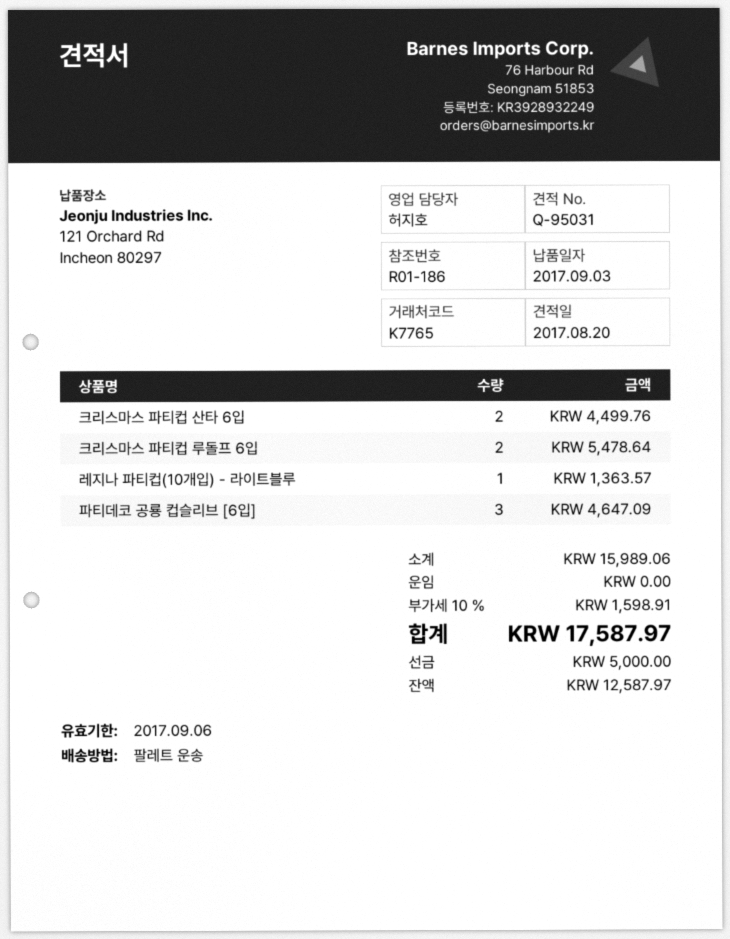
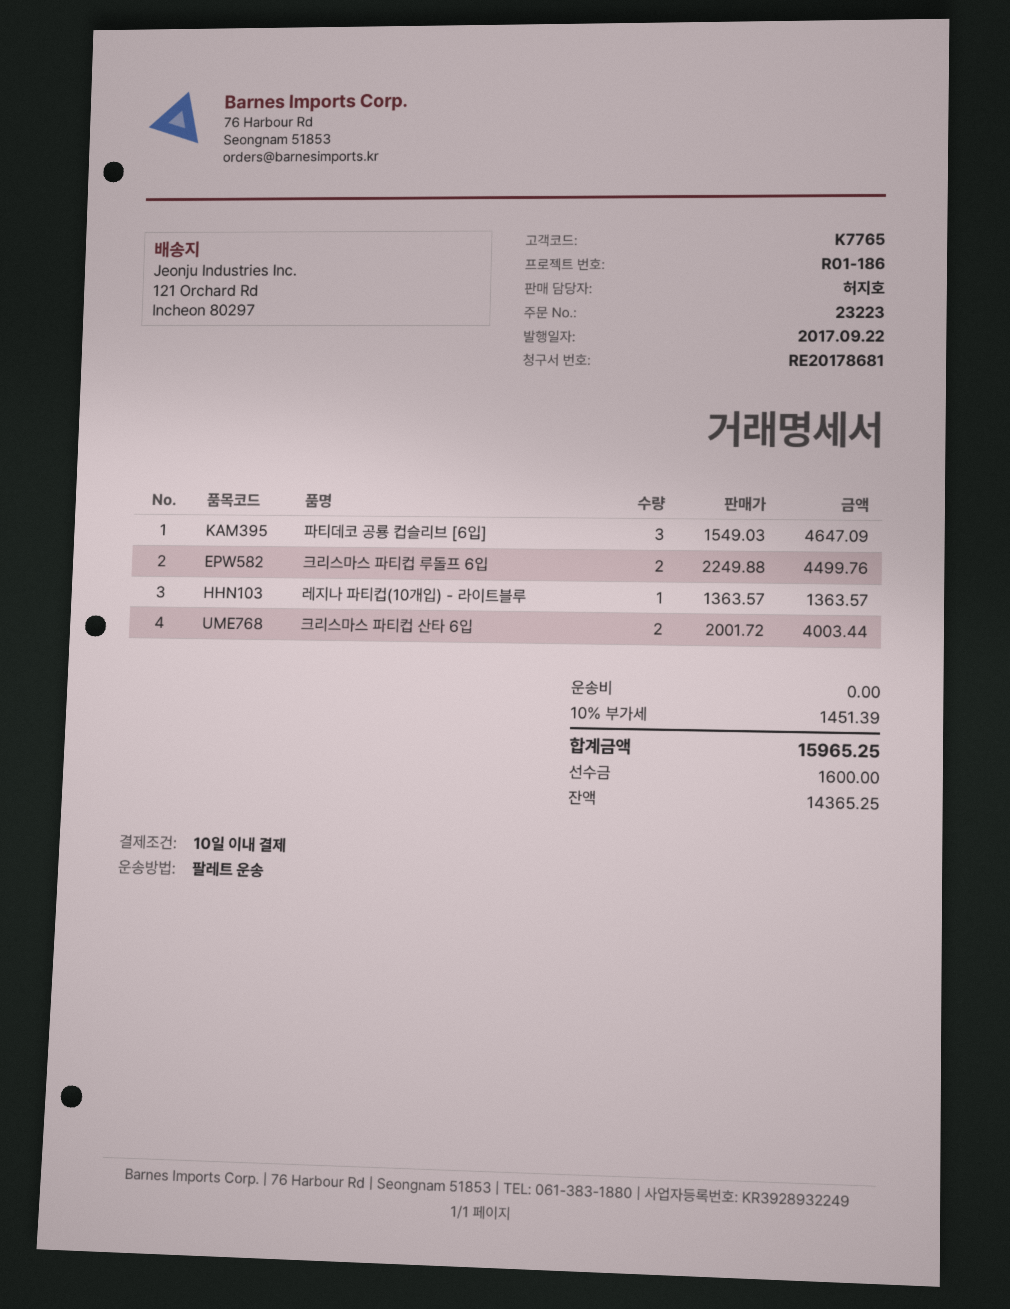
크리스마스 파티컵 산타 6입: 2 for 4499.76 -> 2 for 4003.44
크리스마스 파티컵 루돌프 6입: 2 for 5478.64 -> 2 for 4499.76
tax: 10% = 1598.91 -> 10% = 1451.39
total: 17587.97 -> 15965.25
deposit: 5000.00 -> 1600.00
balance: 12587.97 -> 14365.25

